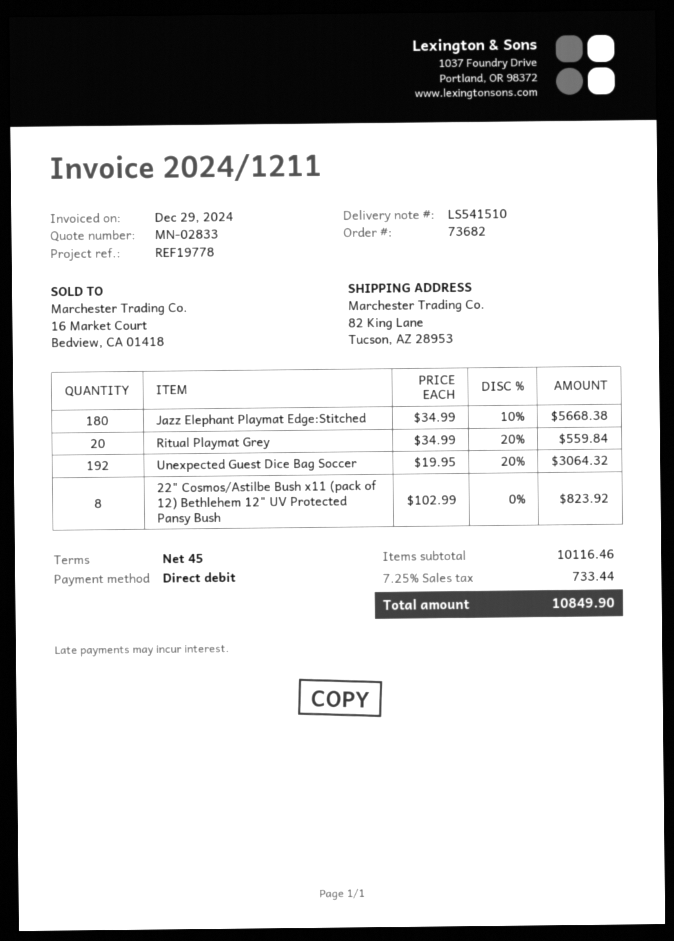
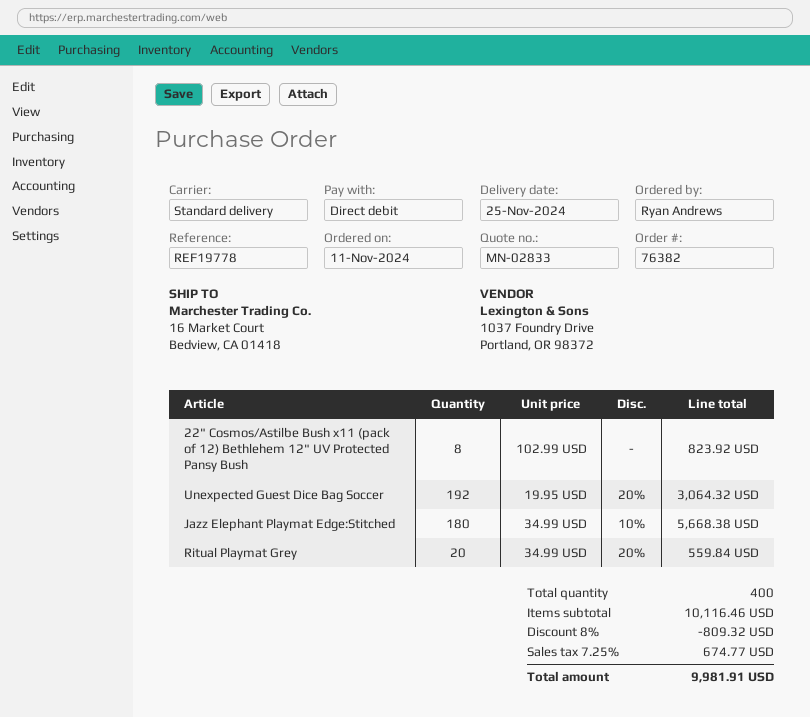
order number: 73682 -> 76382
ship to: 82 King Lane, Tucson, AZ 28953 -> 16 Market Court, Bedview, CA 01418
discount: none -> 8% = 809.32
tax: 7.25% = 733.44 -> 7.25% = 674.77
total: 10849.90 -> 9981.91

